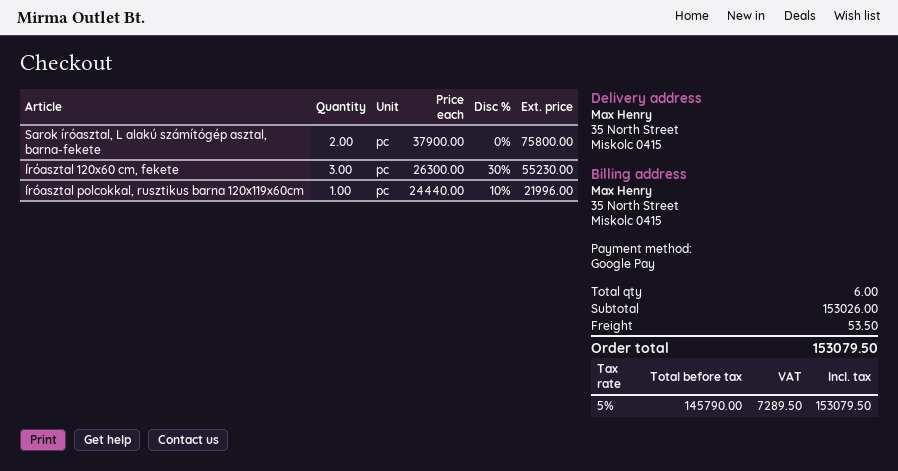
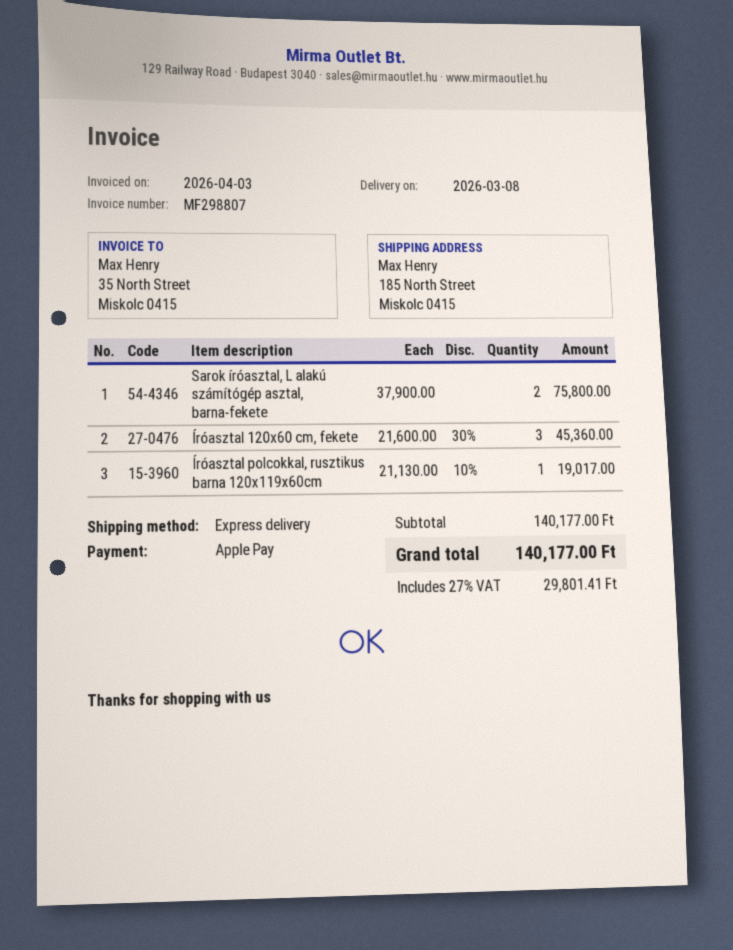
payment method: Google Pay -> Apple Pay
ship to: 35 North Street, Miskolc 0415 -> 185 North Street, Miskolc 0415
Íróasztal 120x60 cm, fekete: 3 x 26300.00 - 30% = 55230.00 -> 3 x 21600.00 - 30% = 45360.00
Íróasztal polcokkal, rusztikus barna 120x119x60cm: 1 x 24440.00 - 10% = 21996.00 -> 1 x 21130.00 - 10% = 19017.00
subtotal: 153026.00 -> 140177.00
shipping: 53.50 -> none
tax: 5% = 7289.50 -> 27% = 29801.41
total: 153079.50 -> 140177.00

